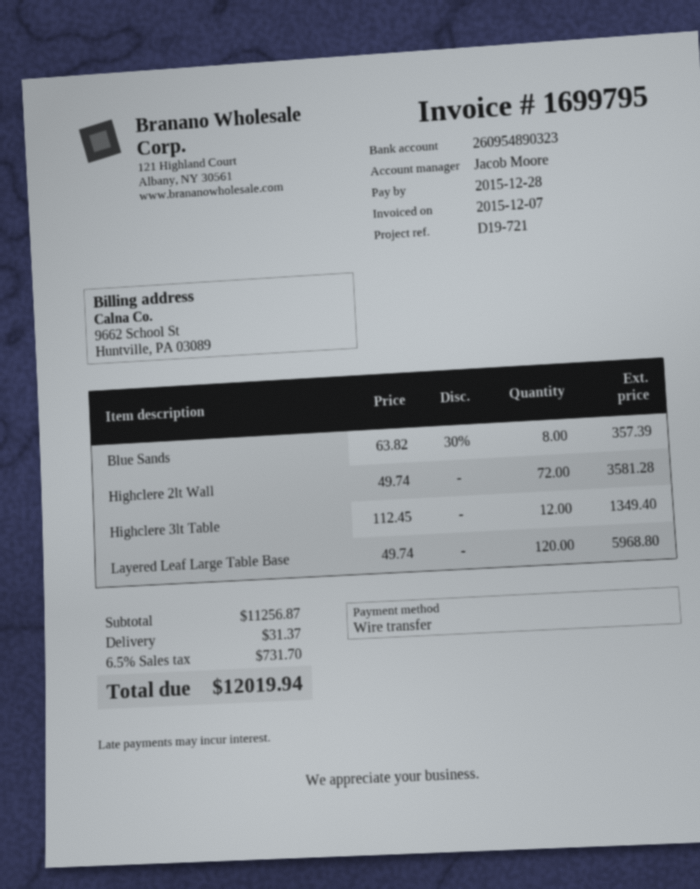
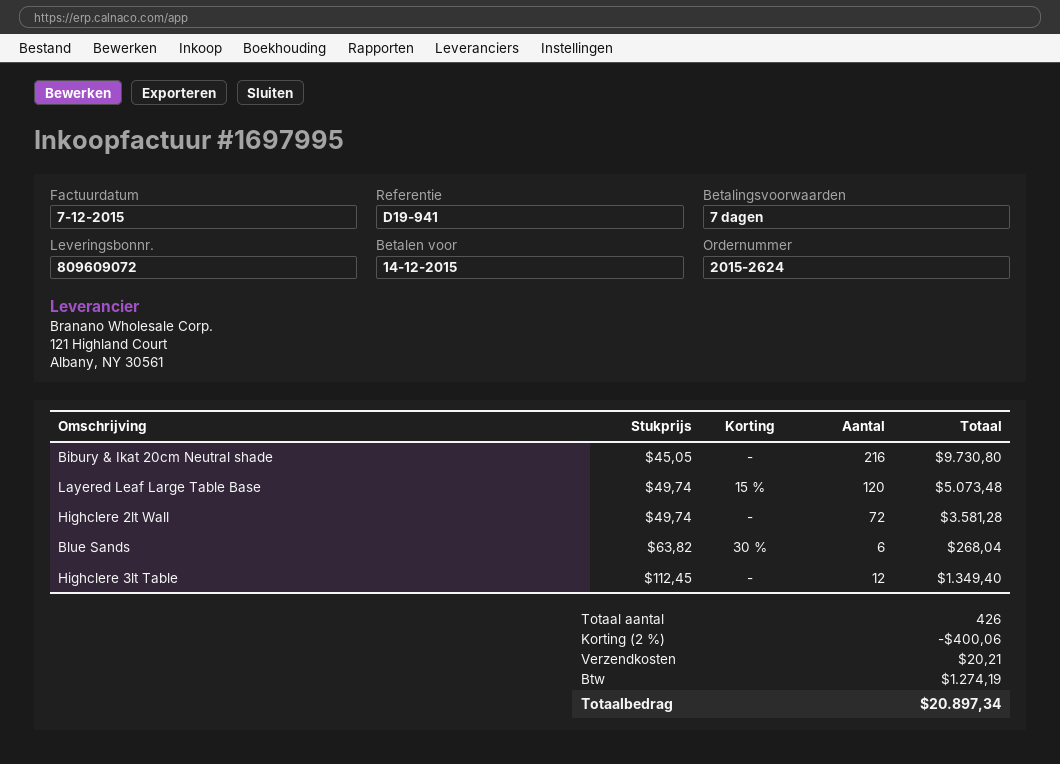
invoice number: 1699795 -> 1697995
due date: 2015-12-28 -> 2015-12-14
reference: D19-721 -> D19-941
Blue Sands: 8 x 63.82 - 30% = 357.39 -> 6 x 63.82 - 30% = 268.04
Layered Leaf Large Table Base: 120 x 49.74 = 5968.80 -> 120 x 49.74 - 15% = 5073.48
Bibury & Ikat 20cm Neutral shade: none -> 216 x 45.05 = 9730.80
discount: none -> 2% = 400.06
shipping: 31.37 -> 20.21
tax: 731.70 -> 1274.19
total: 12019.94 -> 20897.34

